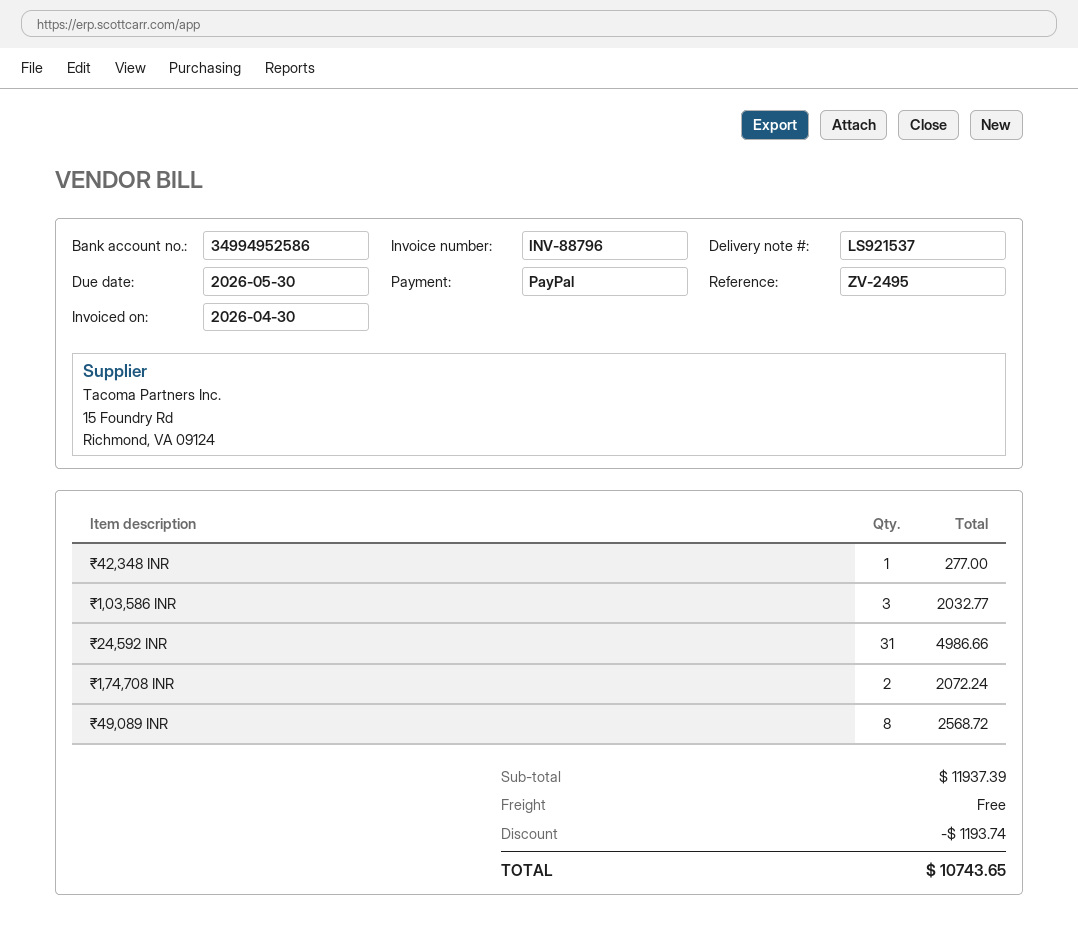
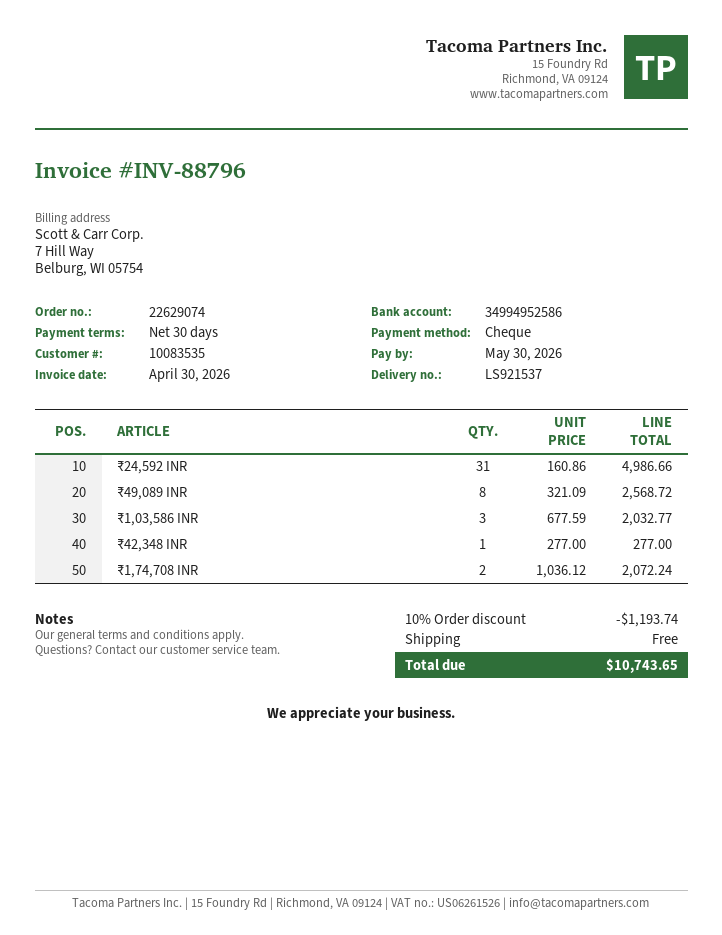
payment method: PayPal -> cheque

